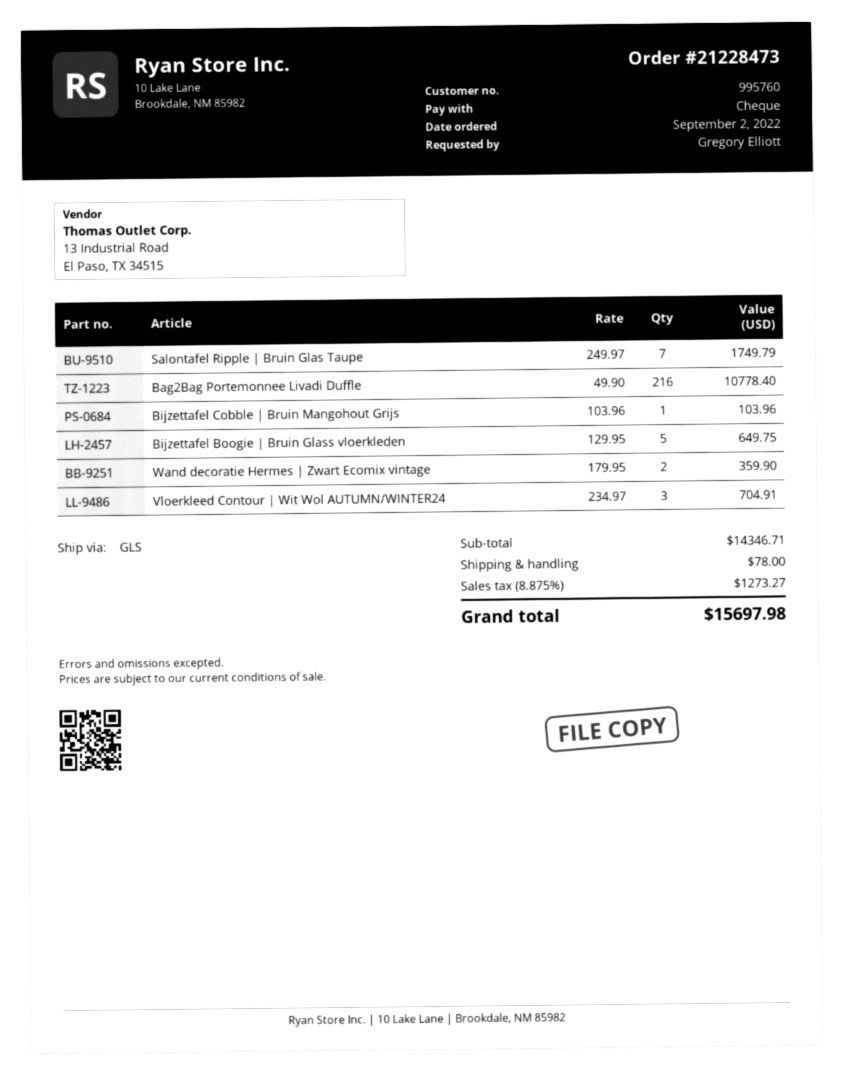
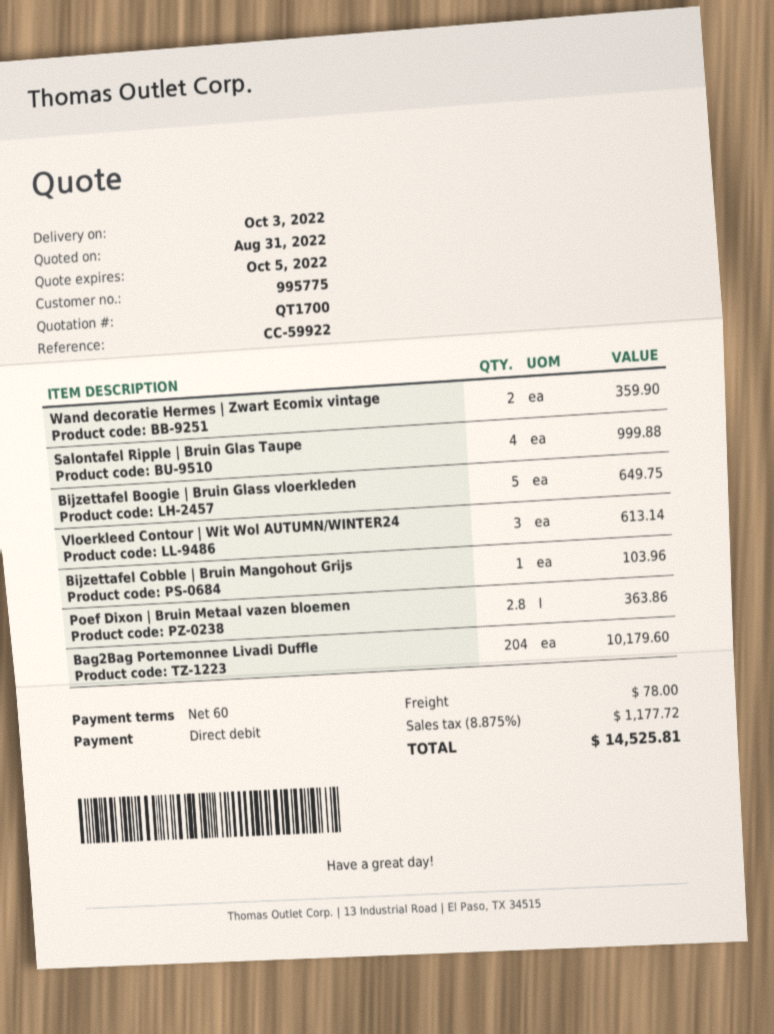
customer number: 995760 -> 995775
payment method: cheque -> direct debit
Salontafel Ripple | Bruin Glas Taupe: 7 for 1749.79 -> 4 for 999.88
Bag2Bag Portemonnee Livadi Duffle: 216 for 10778.40 -> 204 for 10179.60
Vloerkleed Contour | Wit Wol AUTUMN/WINTER24: 3 for 704.91 -> 3 for 613.14
Poef Dixon | Bruin Metaal vazen bloemen: none -> 2.8 for 363.86
tax: 8.875% = 1273.27 -> 8.875% = 1177.72
total: 15697.98 -> 14525.81

